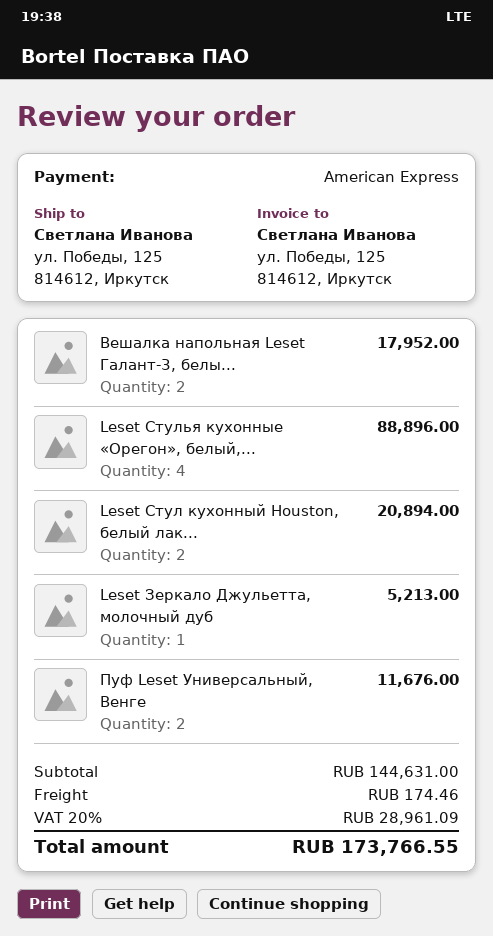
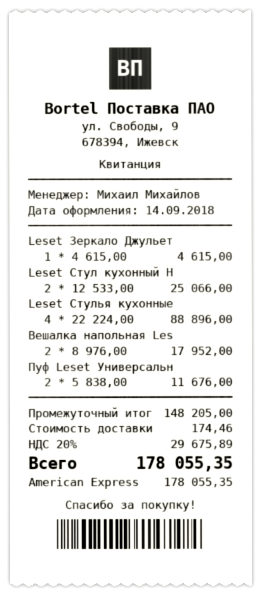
Leset Стул кухонный Houston, белый лак...: 2 for 20894.00 -> 2 for 25066.00
Leset Зеркало Джульетта, молочный дуб: 1 for 5213.00 -> 1 for 4615.00
subtotal: 144631.00 -> 148205.00
tax: 20% = 28961.09 -> 20% = 29675.89
total: 173766.55 -> 178055.35

